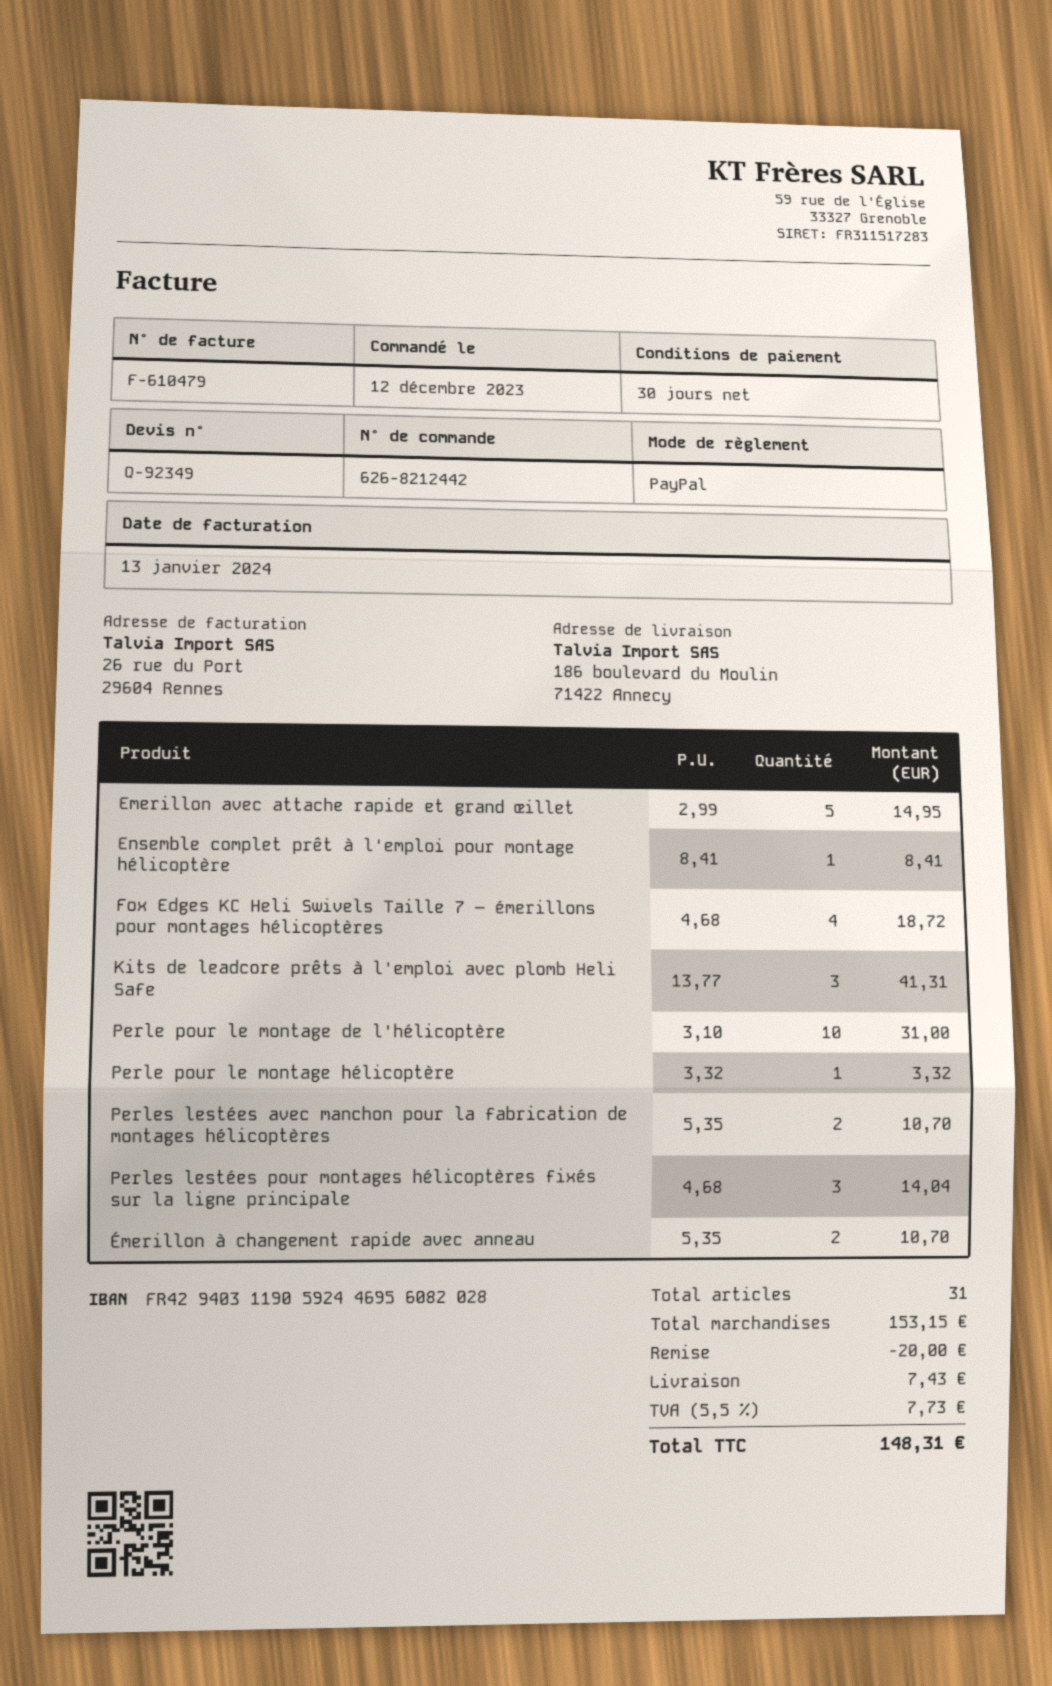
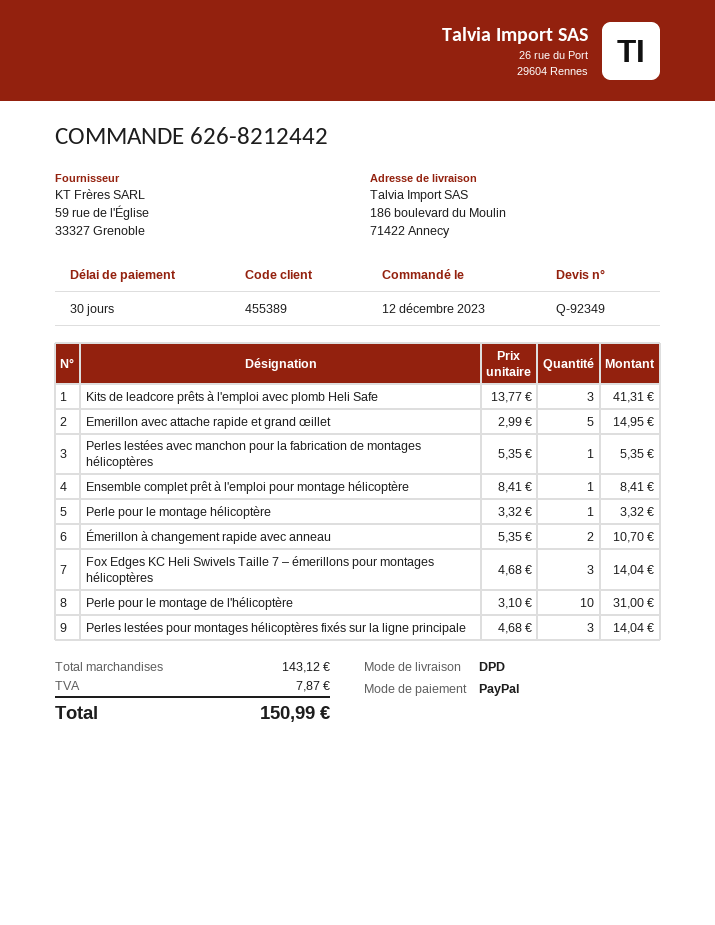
Fox Edges KC Heli Swivels Taille 7 – émerillons pour montages hélicoptères: 4 x 4.68 = 18.72 -> 3 x 4.68 = 14.04
Perles lestées avec manchon pour la fabrication de montages hélicoptères: 2 x 5.35 = 10.70 -> 1 x 5.35 = 5.35
subtotal: 153.15 -> 143.12
discount: 20.00 -> none
shipping: 7.43 -> none
tax: 7.73 -> 7.87
total: 148.31 -> 150.99

